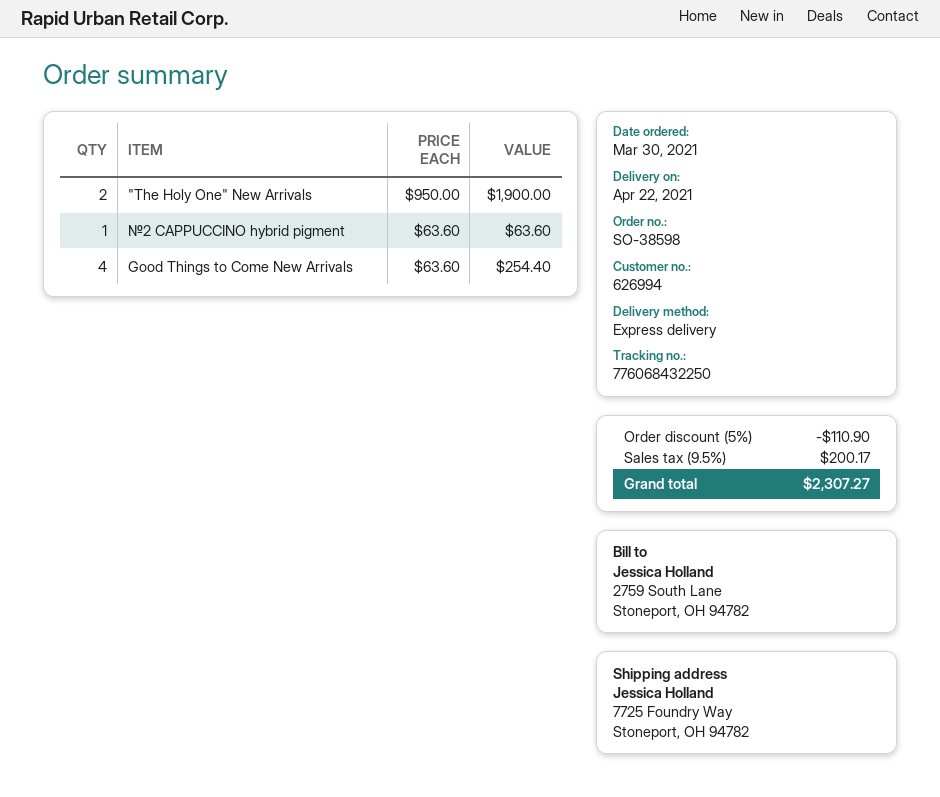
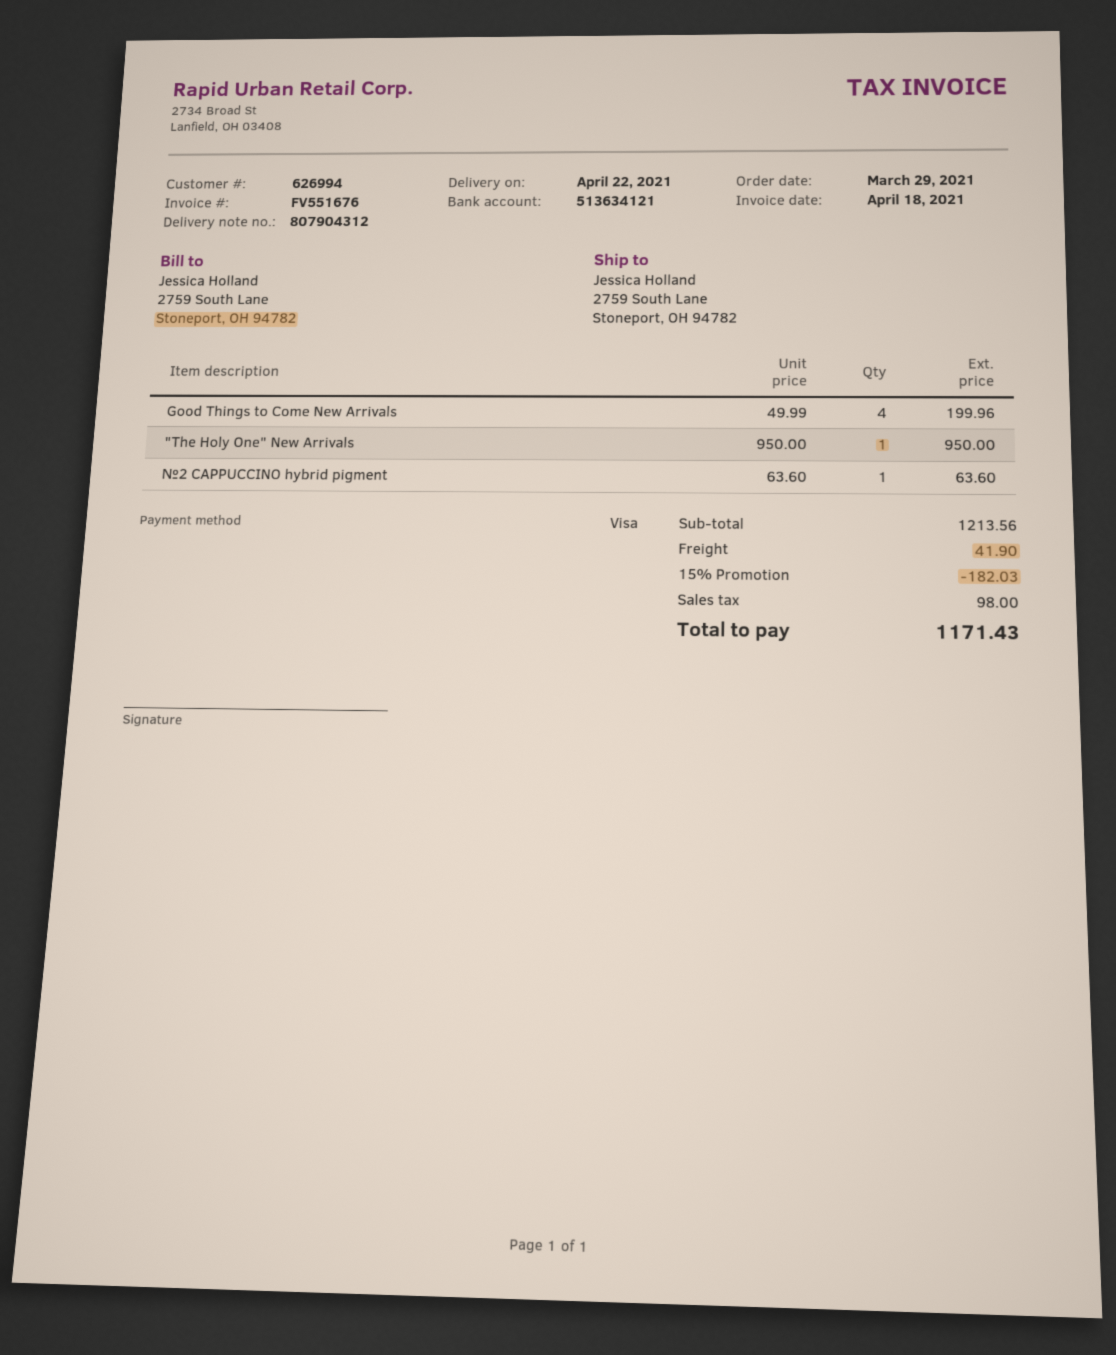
order date: 2021-03-30 -> 2021-03-29
ship to: 7725 Foundry Way, Stoneport, OH 94782 -> 2759 South Lane, Stoneport, OH 94782
"The Holy One" New Arrivals: 2 x 950.00 = 1900.00 -> 1 x 950.00 = 950.00
Good Things to Come New Arrivals: 4 x 63.60 = 254.40 -> 4 x 49.99 = 199.96
discount: 5% = 110.90 -> 15% = 182.03
shipping: none -> 41.90
tax: 200.17 -> 98.00
total: 2307.27 -> 1171.43

